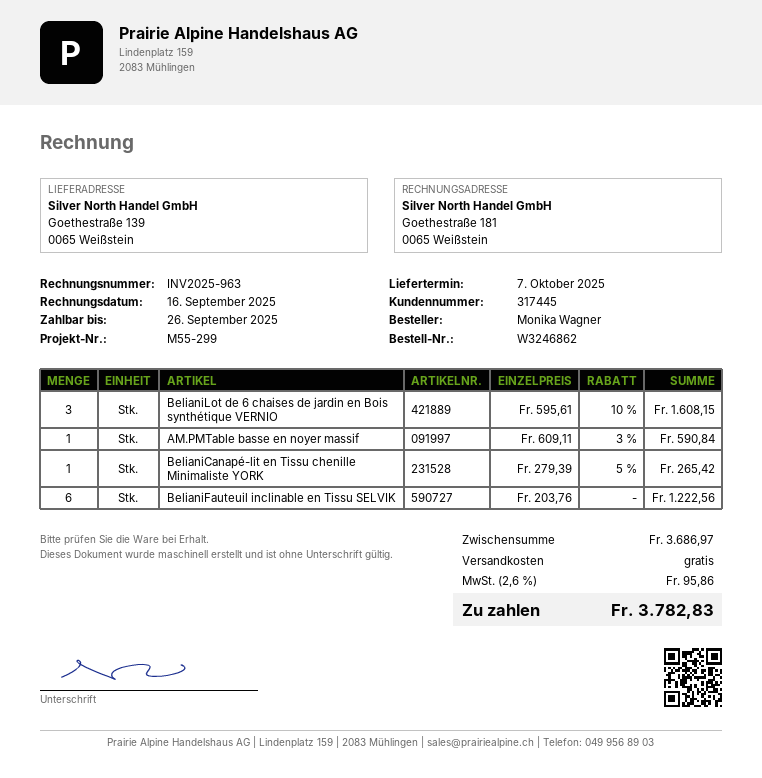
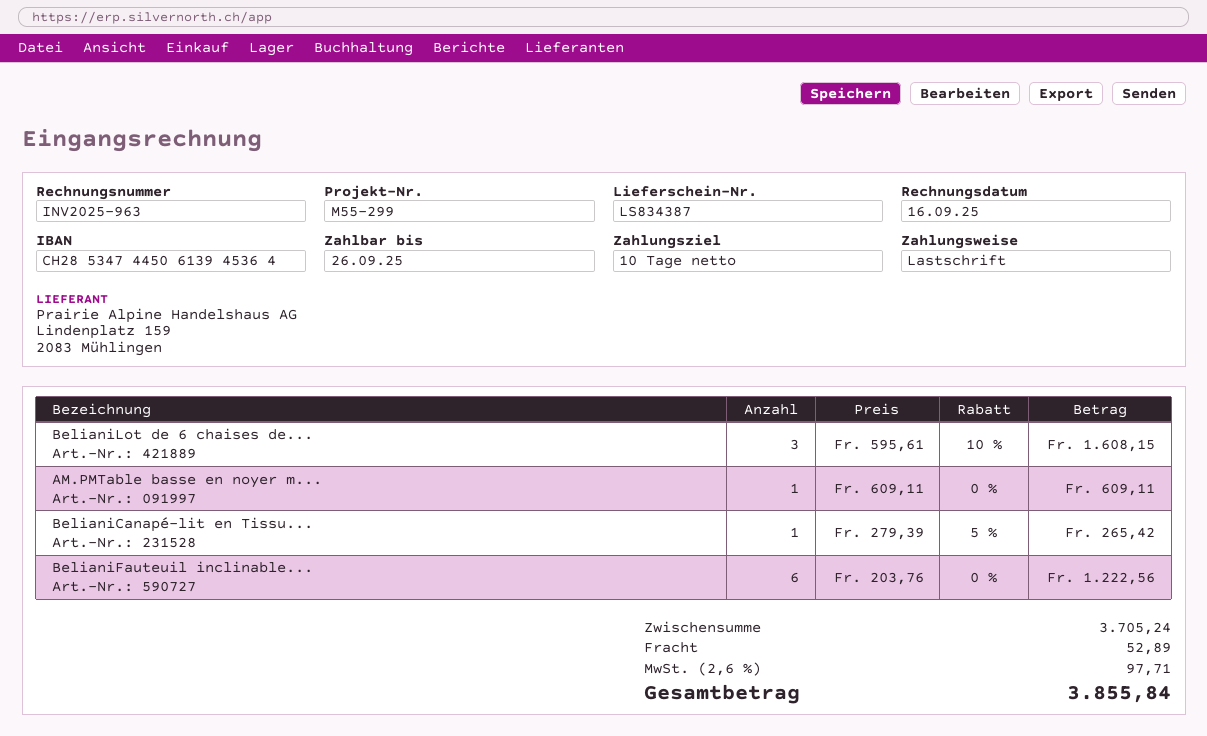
AM.PMTable basse en noyer massif: 1 x 609.11 - 3% = 590.84 -> 1 x 609.11 = 609.11
subtotal: 3686.97 -> 3705.24
shipping: 0.00 -> 52.89
tax: 2.6% = 95.86 -> 2.6% = 97.71
total: 3782.83 -> 3855.84

